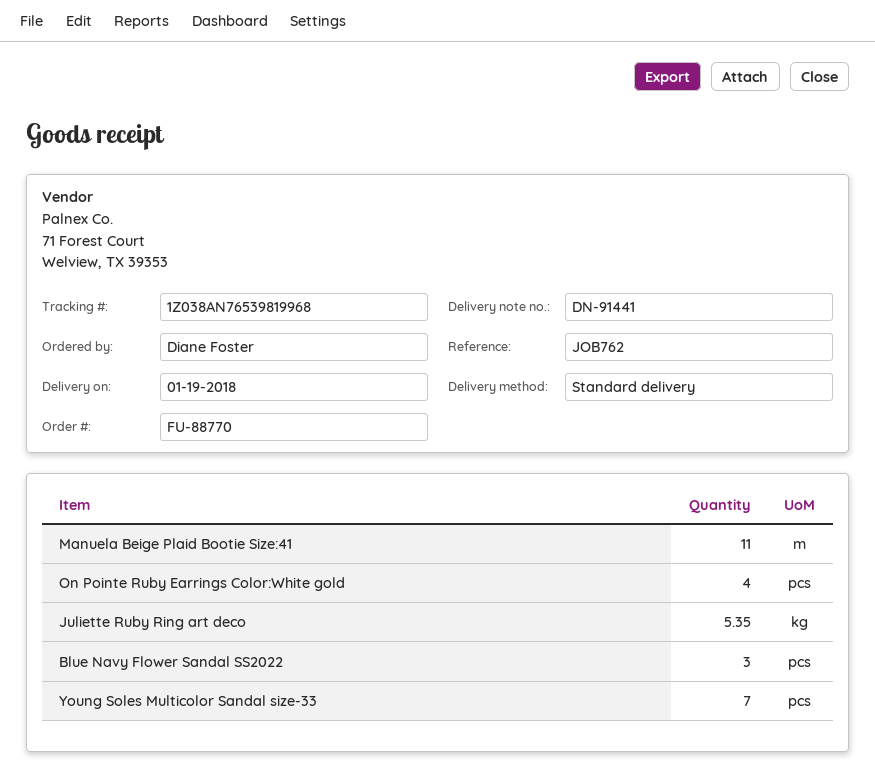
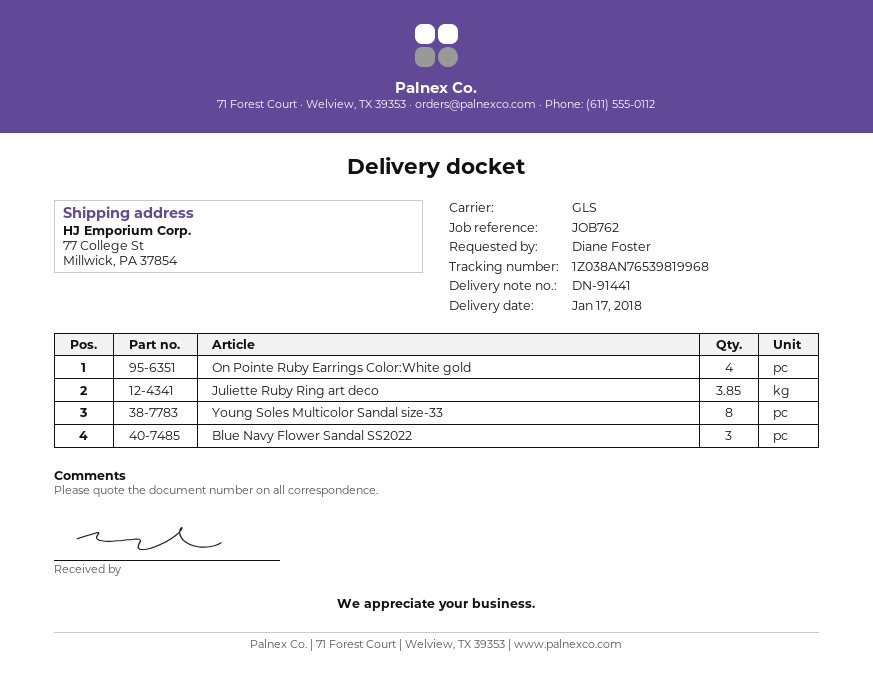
delivery date: 2018-01-19 -> 2018-01-17
shipping method: standard -> GLS
Manuela Beige Plaid Bootie Size:41: 11 -> none
Juliette Ruby Ring art deco: 5.35 -> 3.85
Young Soles Multicolor Sandal size-33: 7 -> 8

